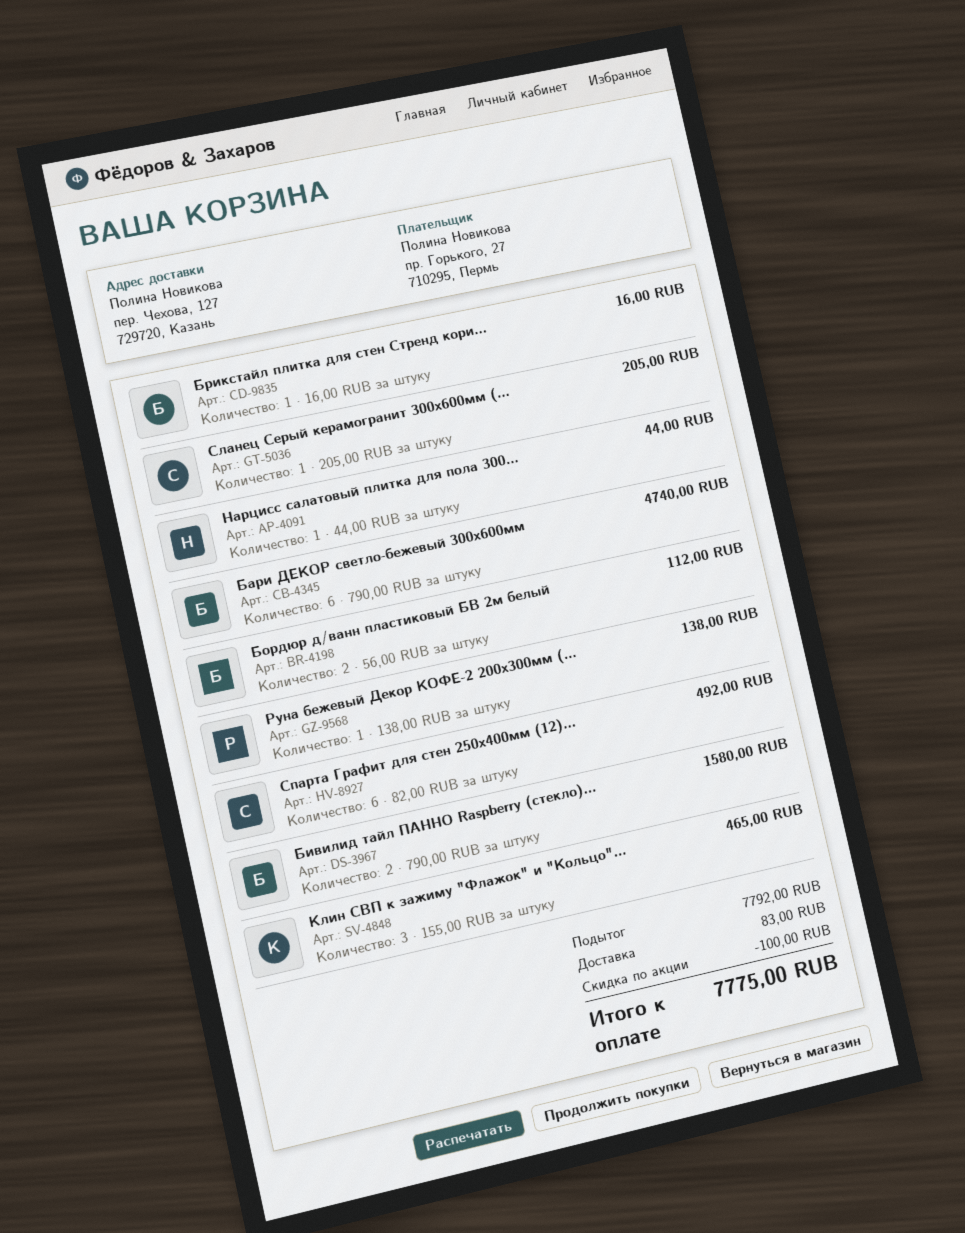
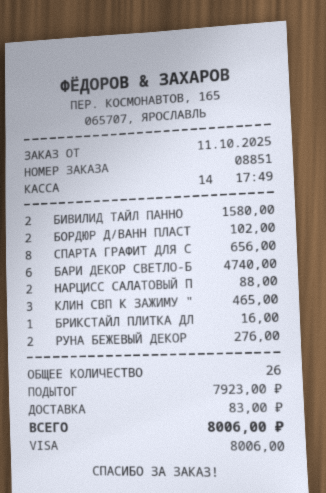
Сланец Серый керамогранит 300х600мм (...: 1 for 205.00 -> none
Нарцисс салатовый плитка для пола 300...: 1 for 44.00 -> 2 for 88.00
Бордюр д/ванн пластиковый БВ 2м белый: 2 for 112.00 -> 2 for 102.00
Руна бежевый Декор КОФЕ-2 200х300мм (...: 1 for 138.00 -> 2 for 276.00
Спарта Графит для стен 250х400мм (12)...: 6 for 492.00 -> 8 for 656.00
subtotal: 7792.00 -> 7923.00
discount: 100.00 -> none
total: 7775.00 -> 8006.00

